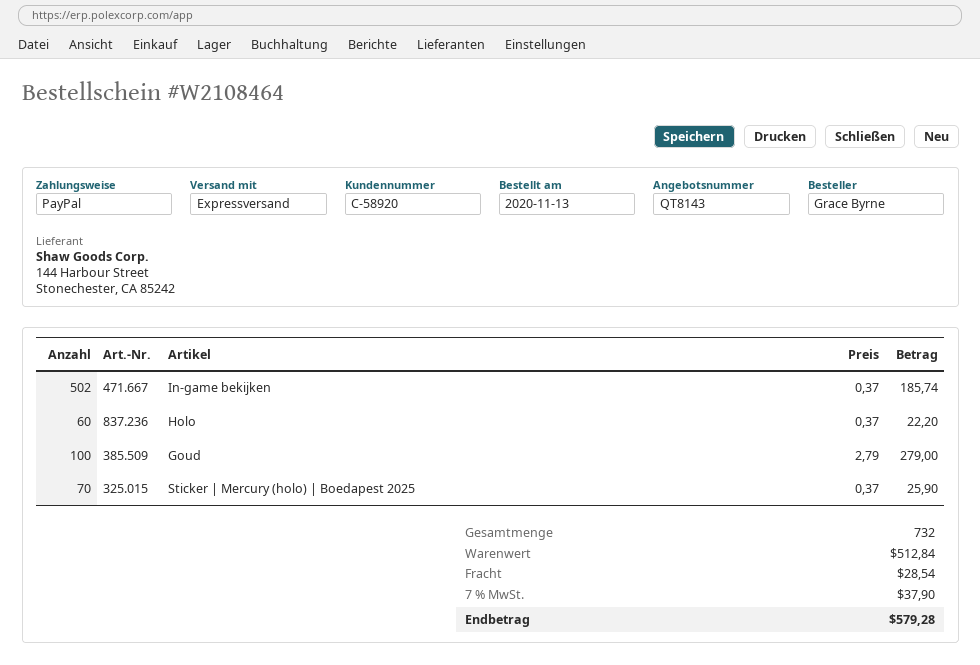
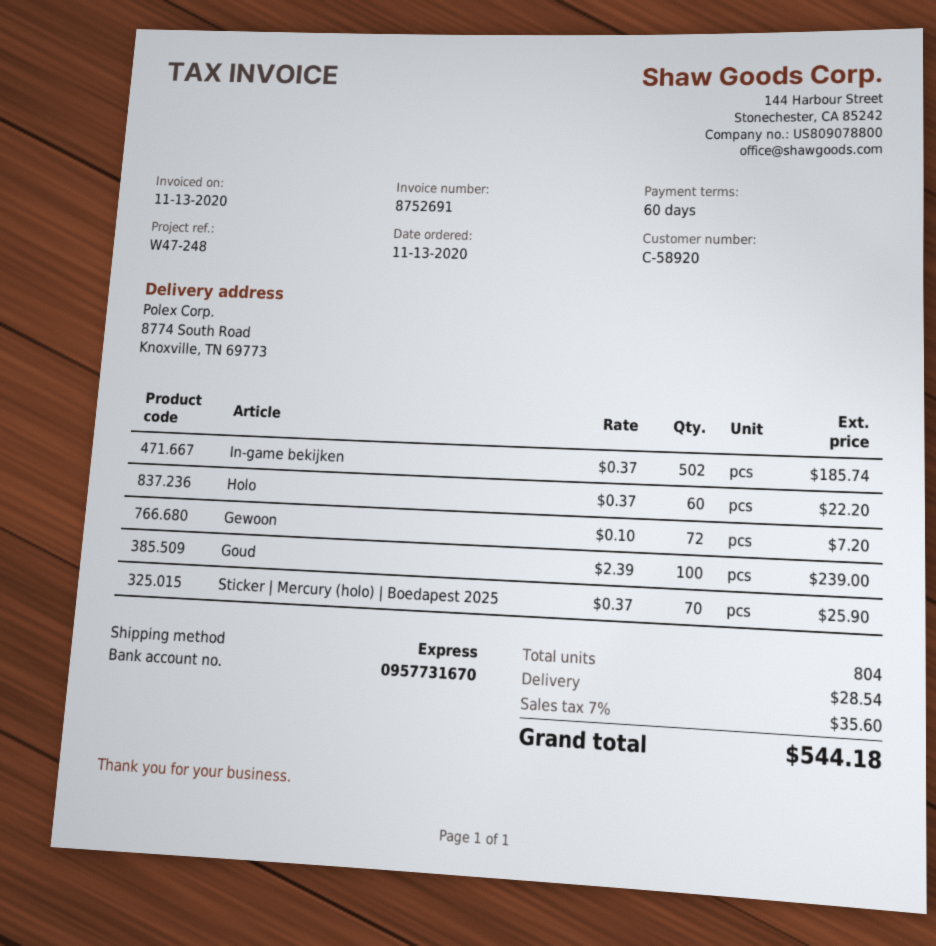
Goud: 100 x 2.79 = 279.00 -> 100 x 2.39 = 239.00
Gewoon: none -> 72 x 0.10 = 7.20
total quantity: 732 -> 804
tax: 7% = 37.90 -> 7% = 35.60
total: 579.28 -> 544.18

